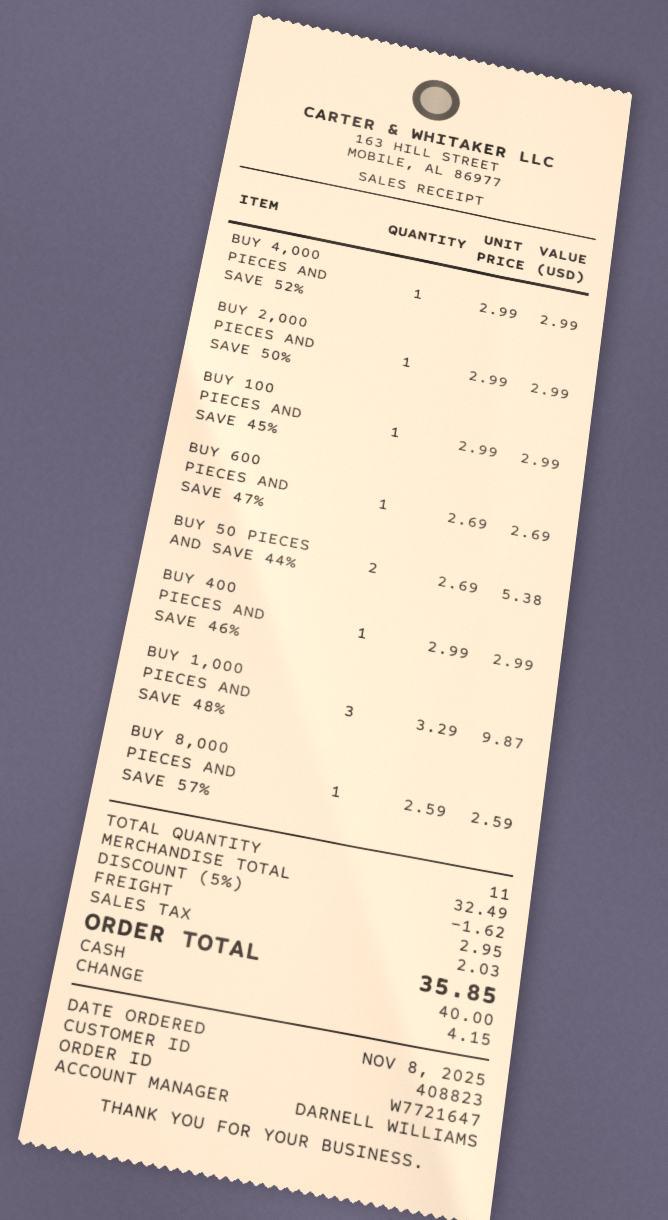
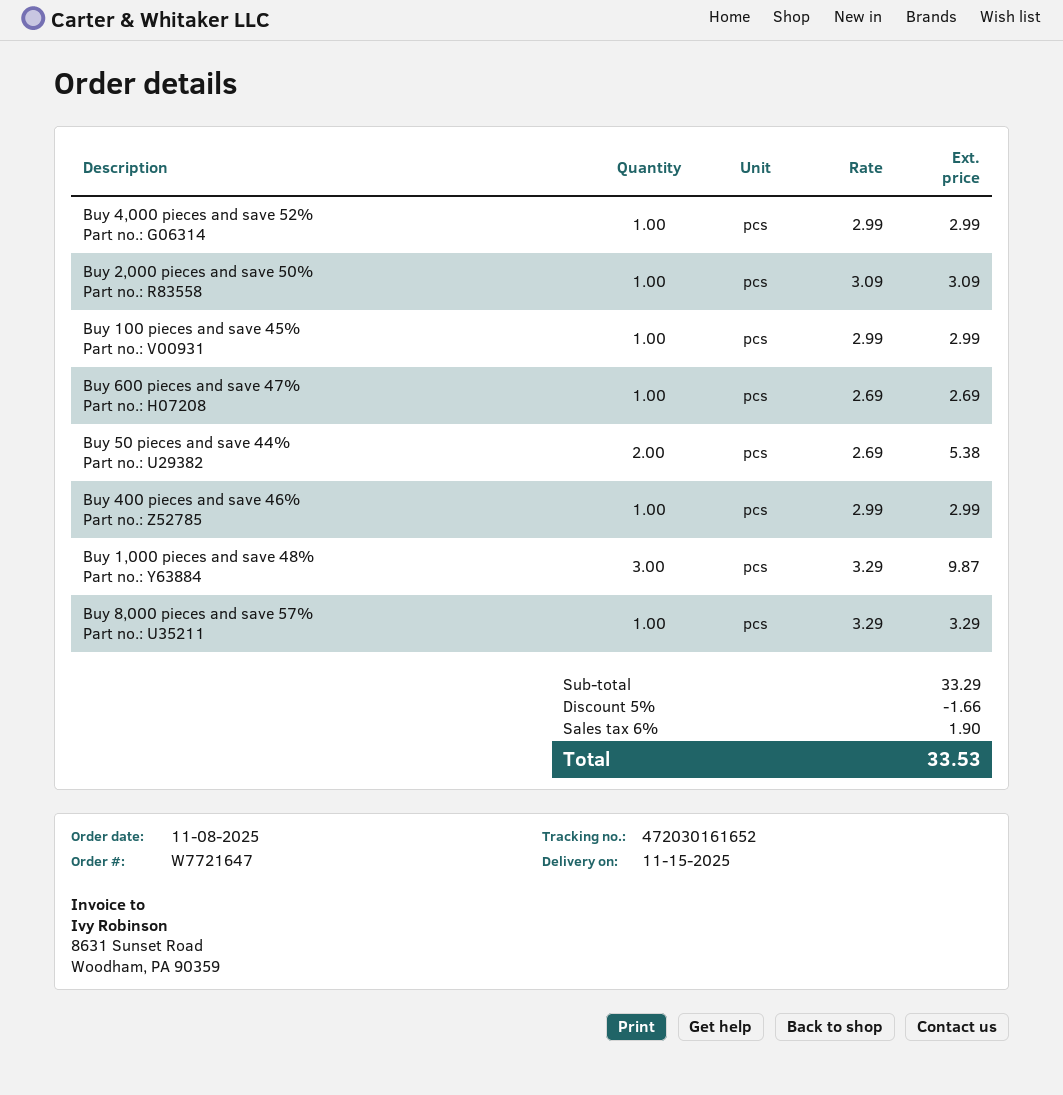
BUY 2,000 PIECES AND SAVE 50%: 1 x 2.99 = 2.99 -> 1 x 3.09 = 3.09
BUY 8,000 PIECES AND SAVE 57%: 1 x 2.59 = 2.59 -> 1 x 3.29 = 3.29
subtotal: 32.49 -> 33.29
discount: 5% = 1.62 -> 5% = 1.66
shipping: 2.95 -> none
tax: 2.03 -> 1.90
total: 35.85 -> 33.53

